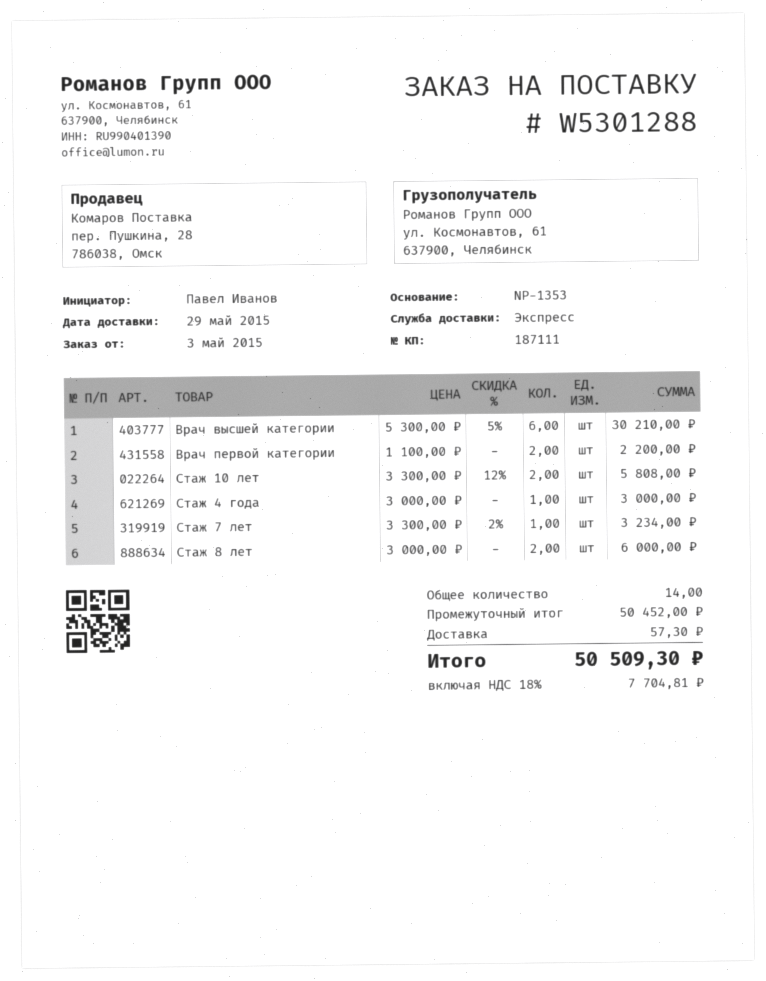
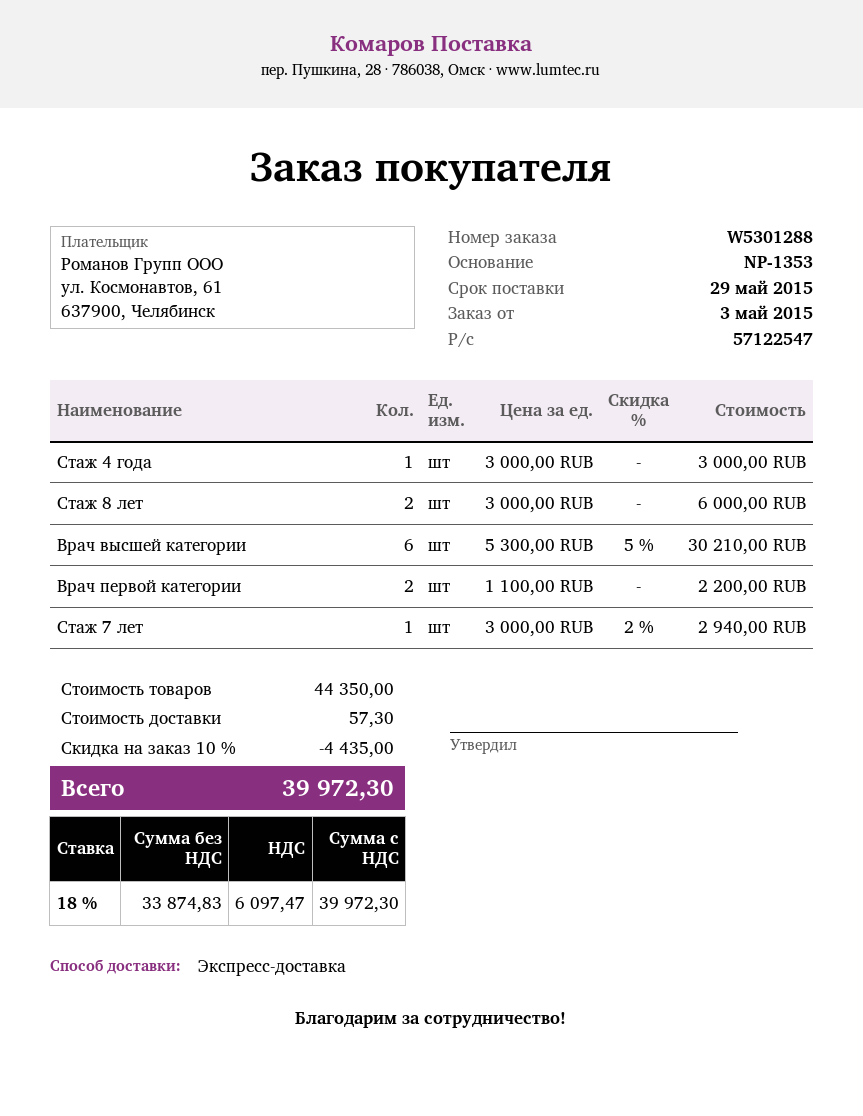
Стаж 10 лет: 2 x 3300.00 - 12% = 5808.00 -> none
Стаж 7 лет: 1 x 3300.00 - 2% = 3234.00 -> 1 x 3000.00 - 2% = 2940.00
subtotal: 50452.00 -> 44350.00
discount: none -> 10% = 4435.00
tax: 18% = 7704.81 -> 18% = 6097.47
total: 50509.30 -> 39972.30

